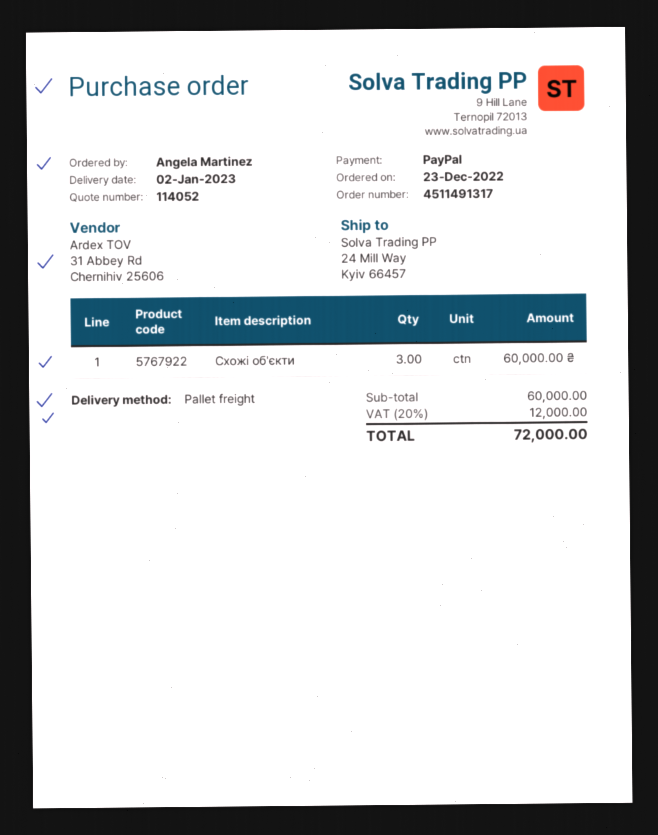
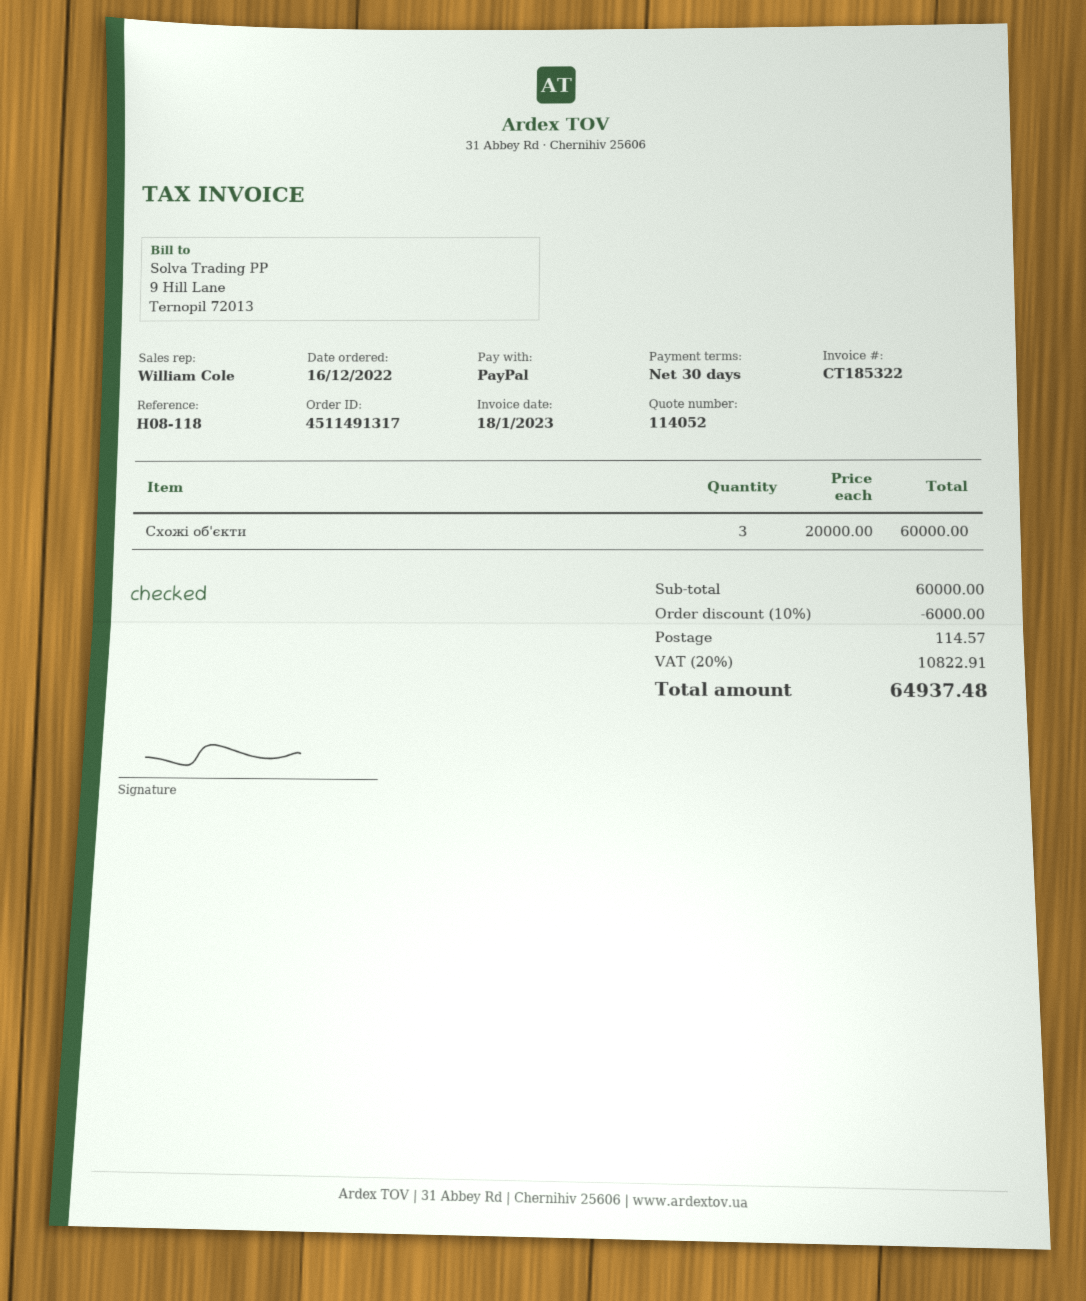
order date: 2022-12-23 -> 2022-12-16
discount: none -> 10% = 6000.00
shipping: none -> 114.57
tax: 20% = 12000.00 -> 20% = 10822.91
total: 72000.00 -> 64937.48

